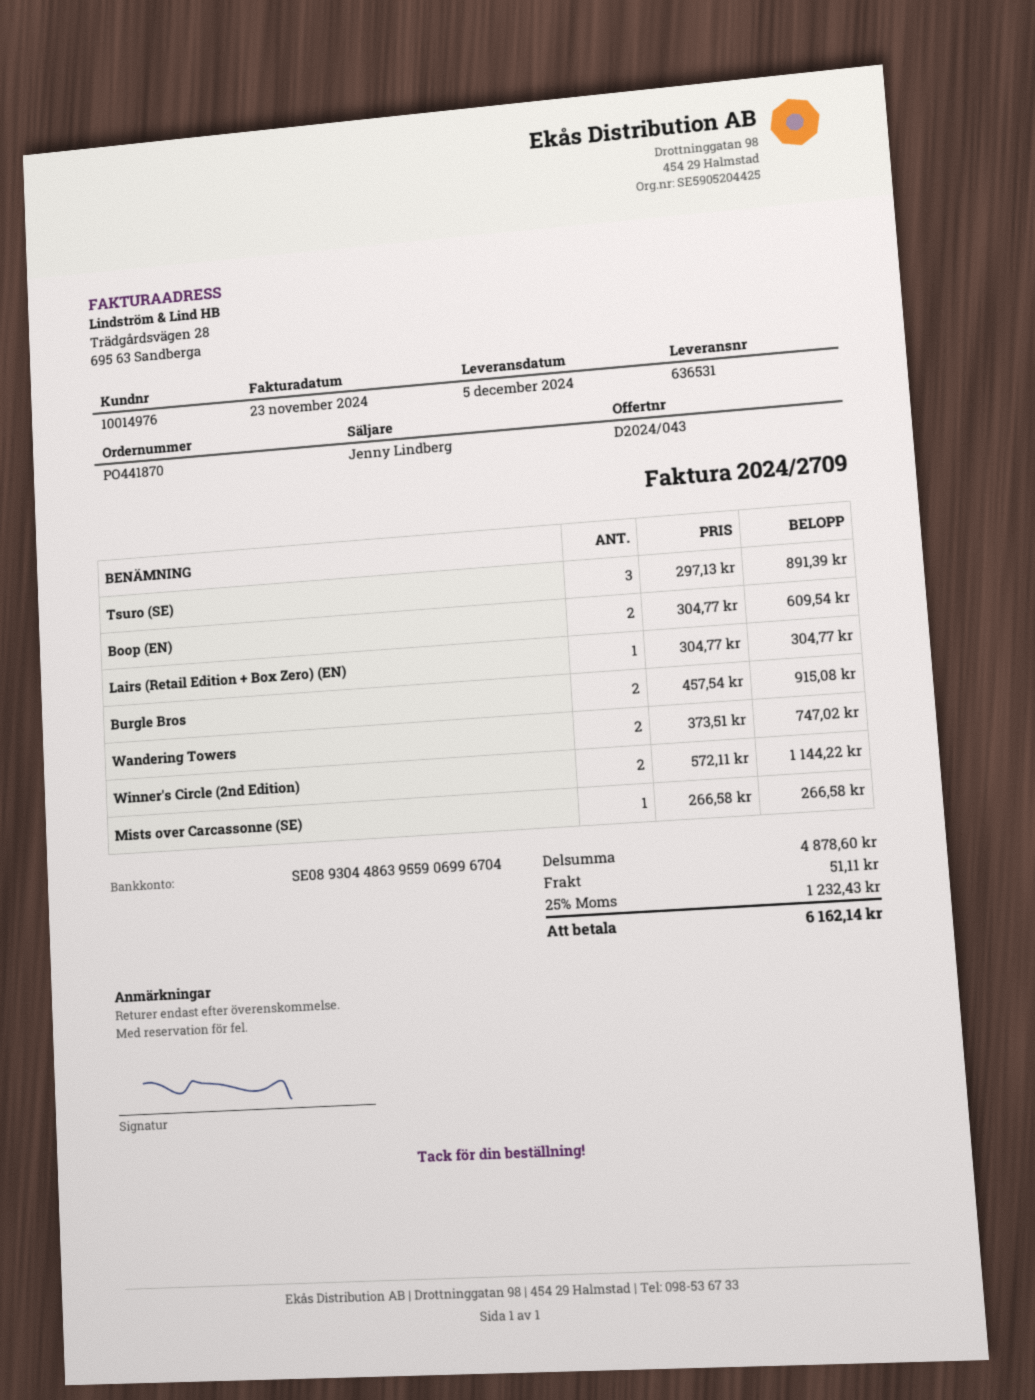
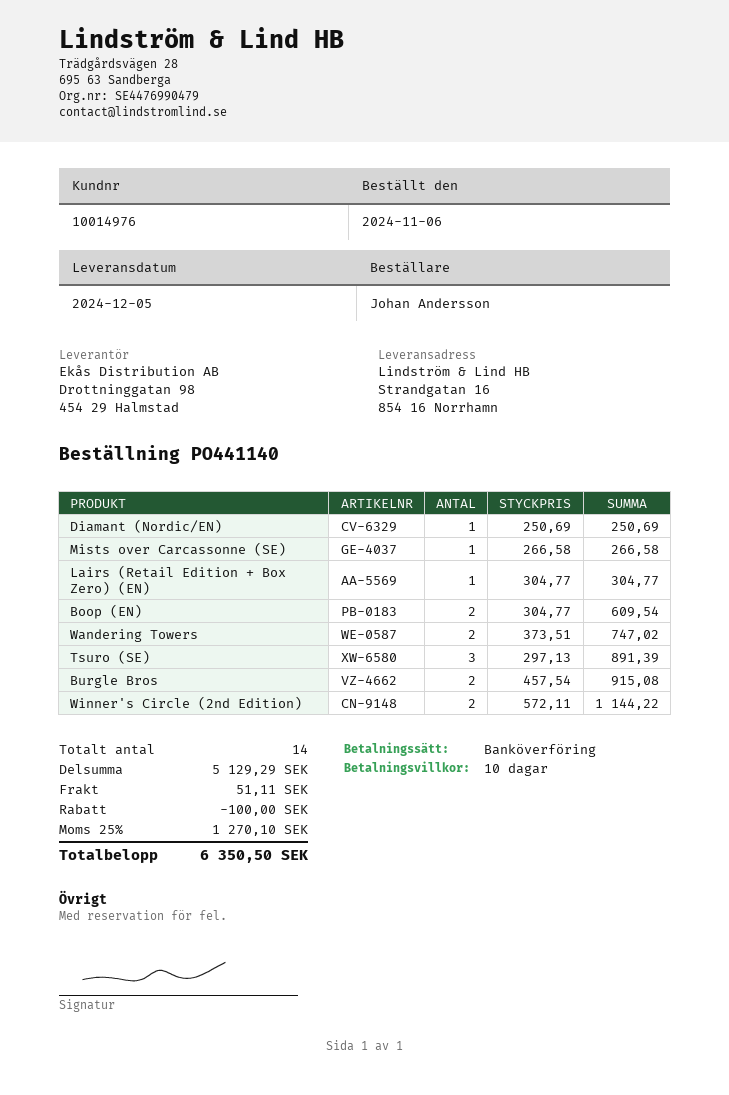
order number: PO441870 -> PO441140
Diamant (Nordic/EN): none -> 1 x 250.69 = 250.69
subtotal: 4878.60 -> 5129.29
discount: none -> 100.00
tax: 25% = 1232.43 -> 25% = 1270.10
total: 6162.14 -> 6350.50

